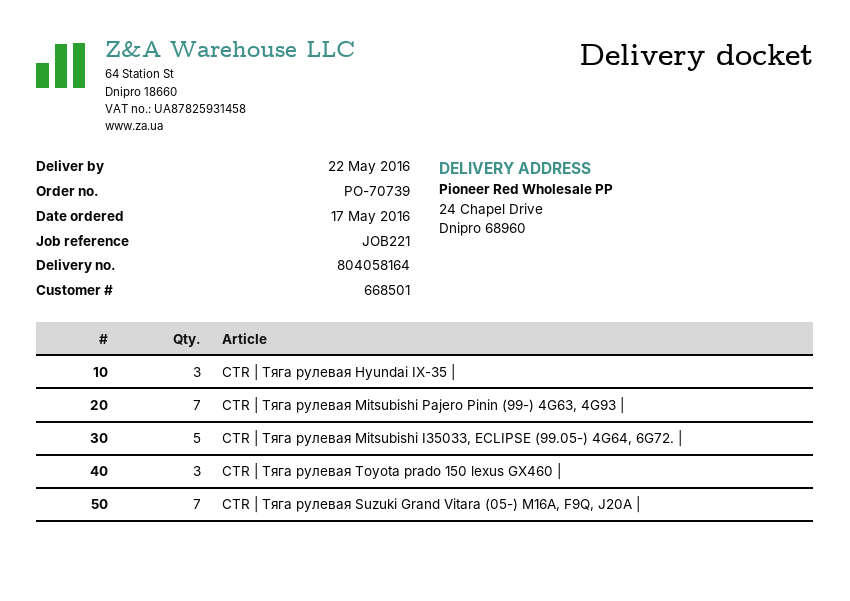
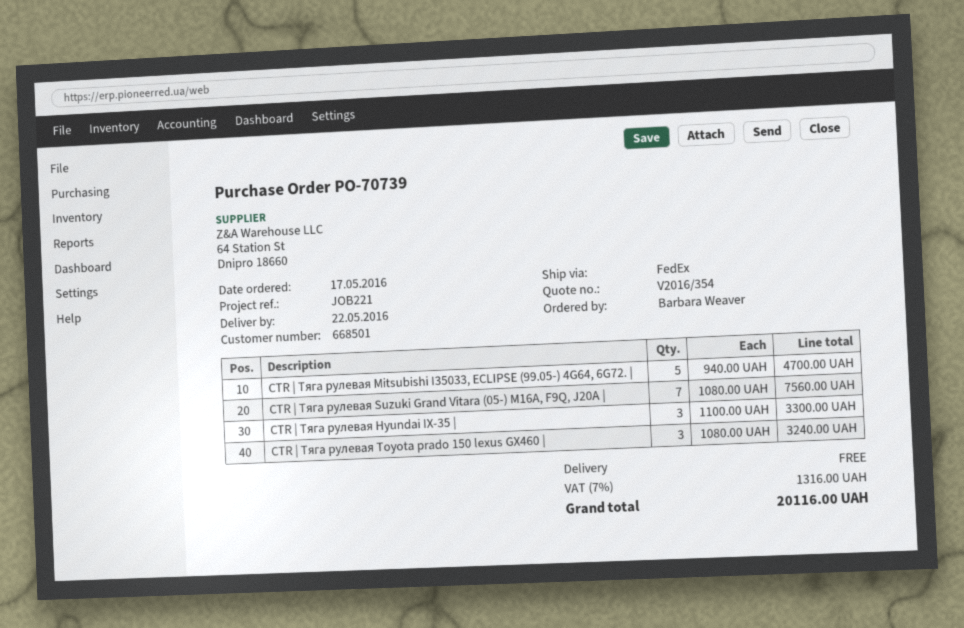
CTR | Тяга рулевая Mitsubishi Pajero Pinin (99-) 4G63, 4G93 |: 7 -> none

